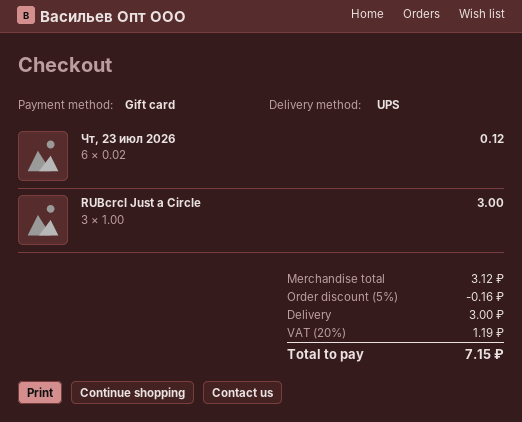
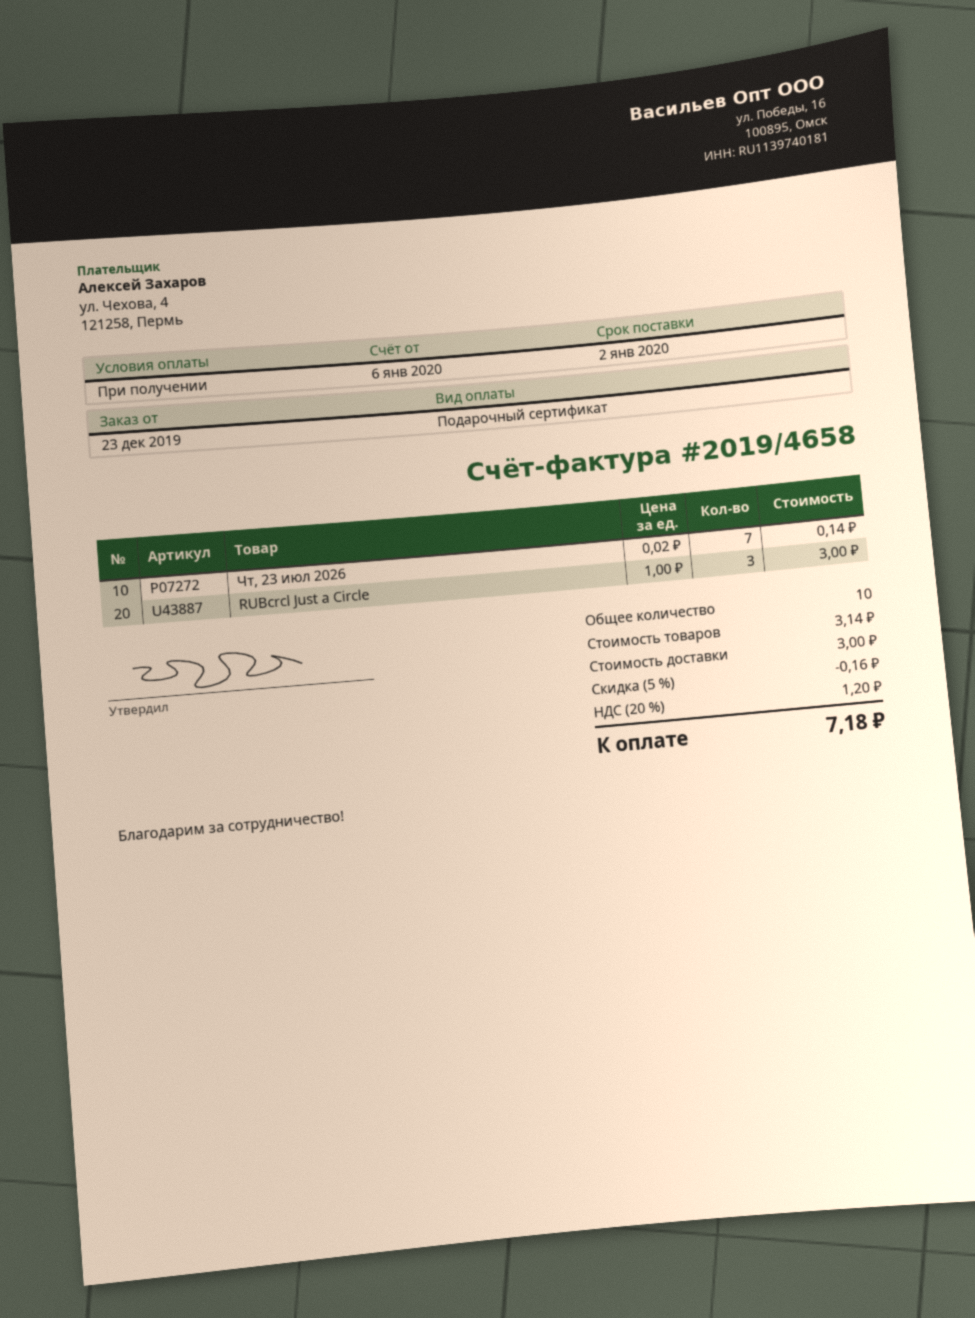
Чт, 23 июл 2026: 6 x 0.02 = 0.12 -> 7 x 0.02 = 0.14
subtotal: 3.12 -> 3.14
tax: 20% = 1.19 -> 20% = 1.20
total: 7.15 -> 7.18

